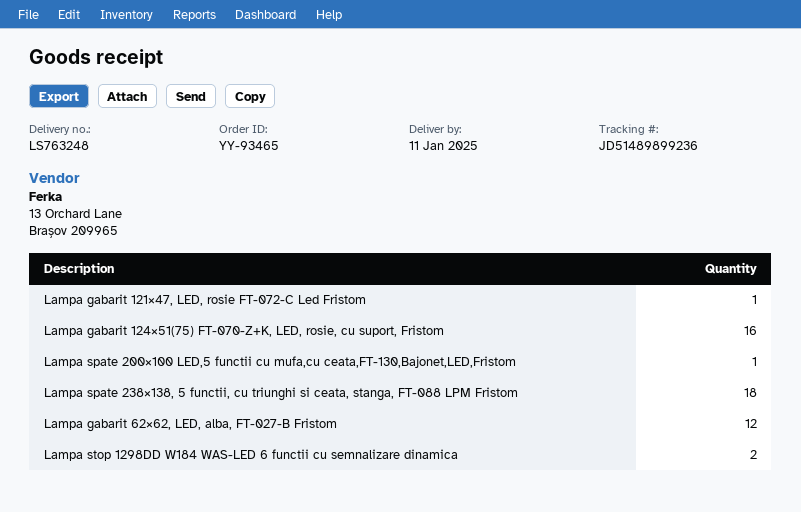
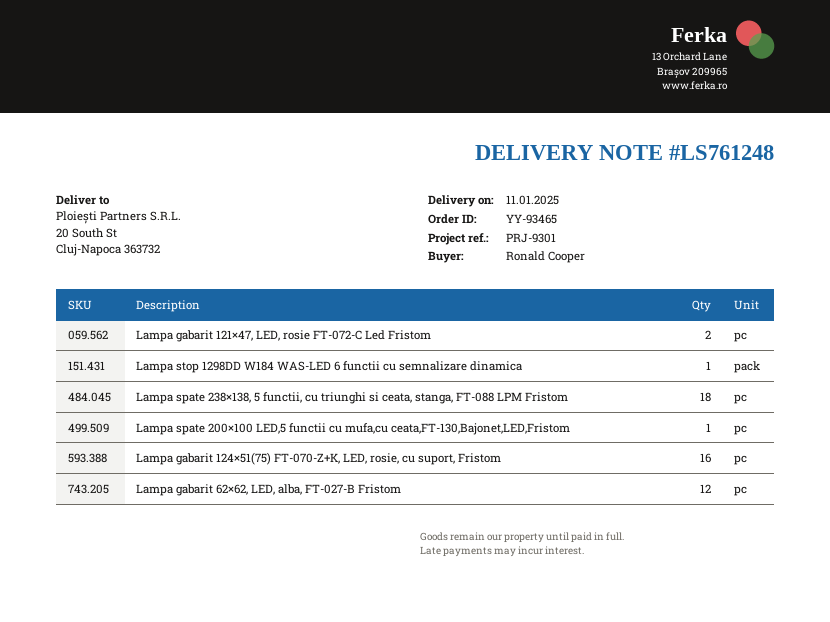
delivery note number: LS763248 -> LS761248
Lampa gabarit 121×47, LED, rosie FT-072-C Led Fristom: 1 -> 2
Lampa stop 1298DD W184 WAS-LED 6 functii cu semnalizare dinamica: 2 -> 1

